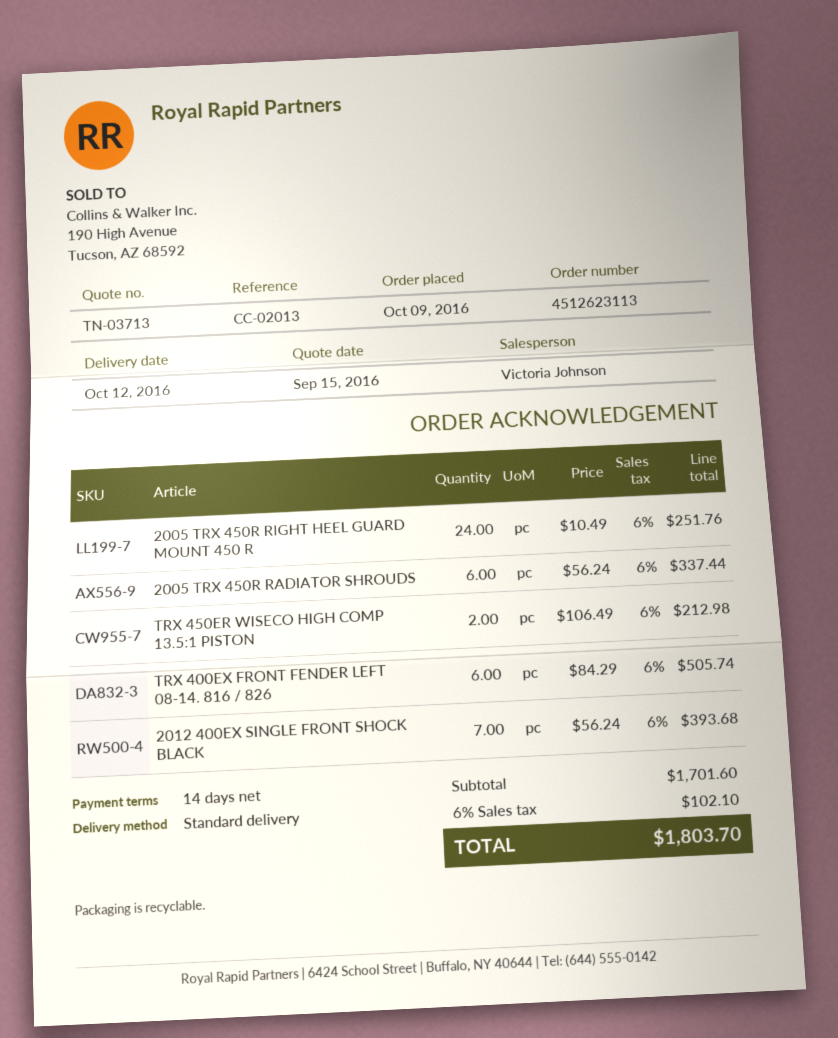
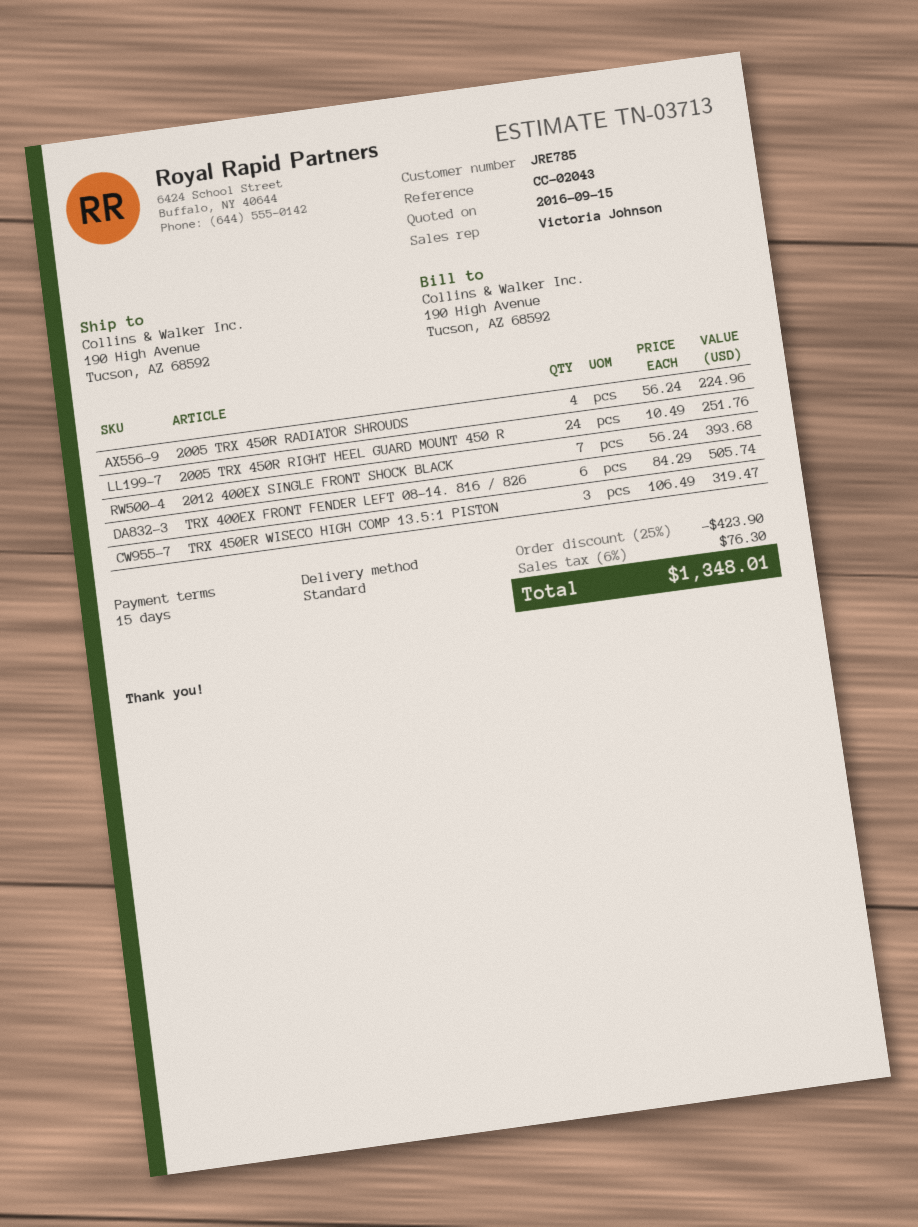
payment terms: 14 days -> 15 days
reference: CC-02013 -> CC-02043
2005 TRX 450R RADIATOR SHROUDS: 6 x 56.24 = 337.44 -> 4 x 56.24 = 224.96
TRX 450ER WISECO HIGH COMP 13.5:1 PISTON: 2 x 106.49 = 212.98 -> 3 x 106.49 = 319.47
discount: none -> 25% = 423.90
tax: 6% = 102.10 -> 6% = 76.30
total: 1803.70 -> 1348.01

